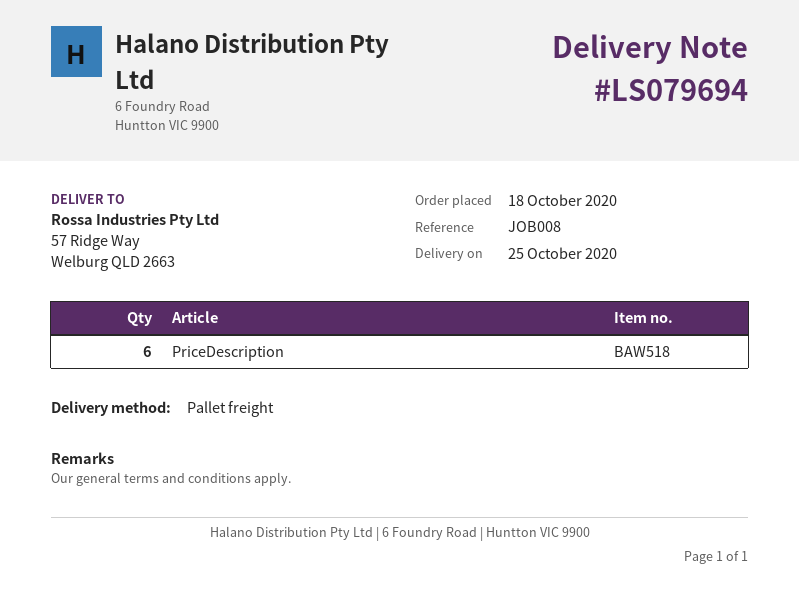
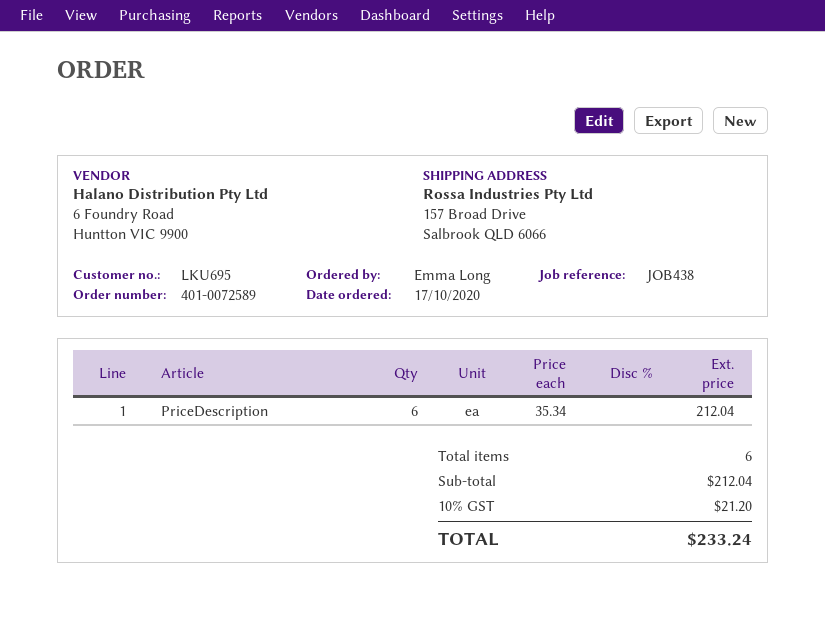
order date: 2020-10-18 -> 2020-10-17
reference: JOB008 -> JOB438
ship to: 57 Ridge Way, Welburg QLD 2663 -> 157 Broad Drive, Salbrook QLD 6066

